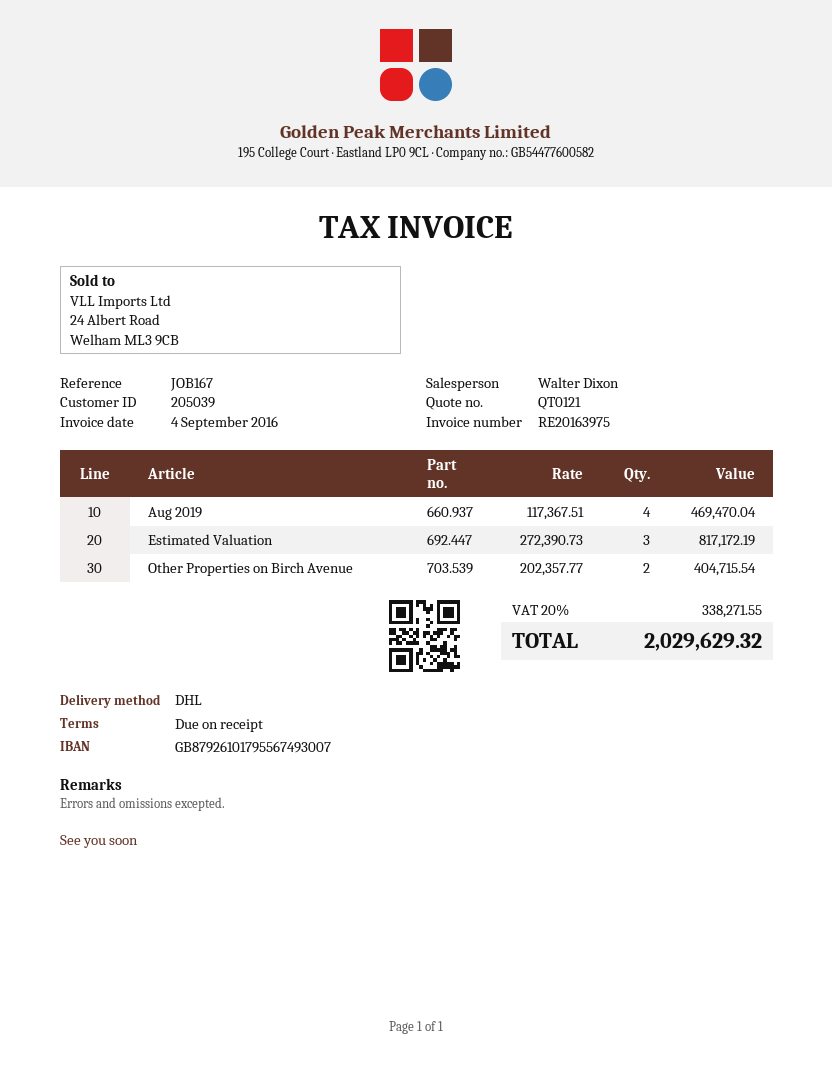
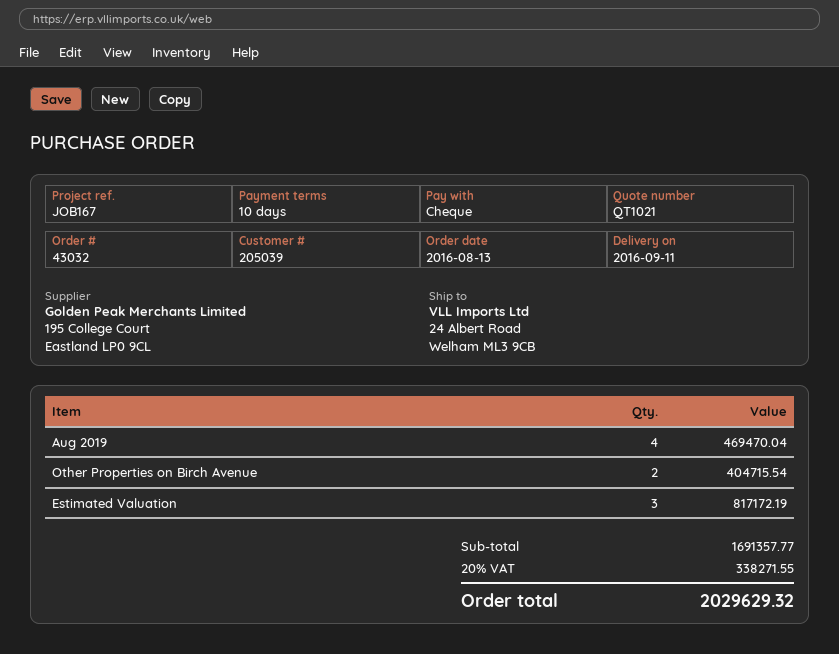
quote number: QT0121 -> QT1021
payment terms: on receipt -> 10 days

